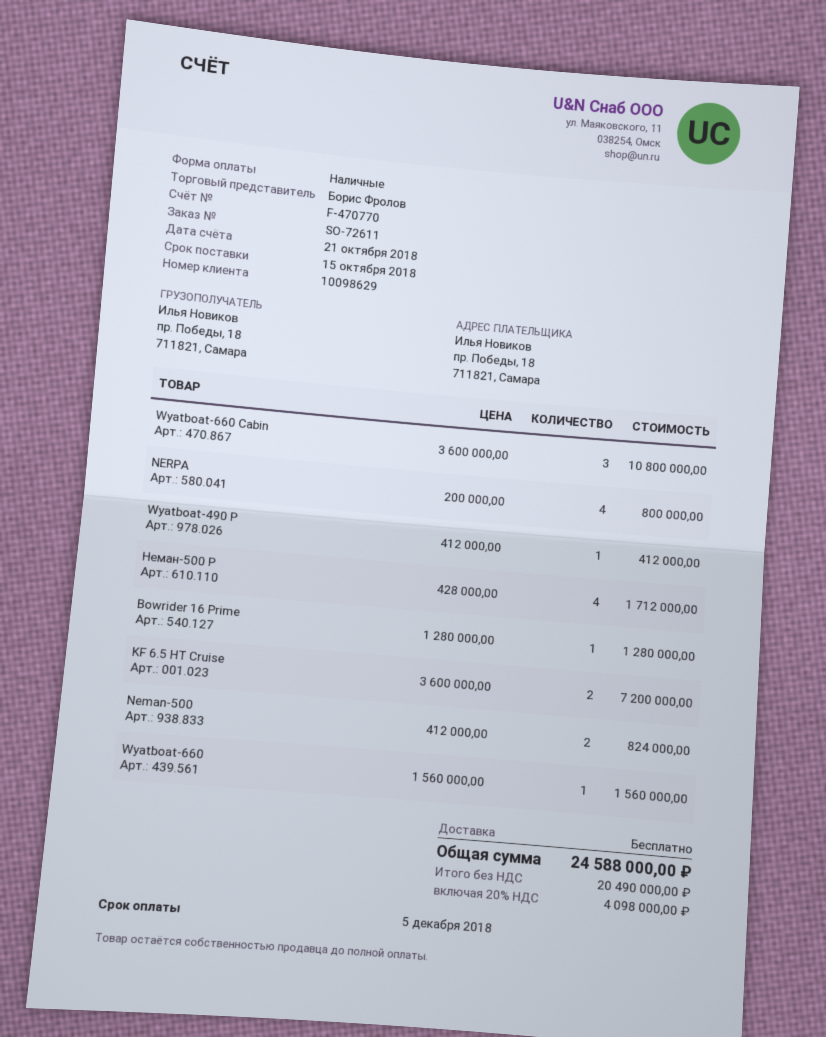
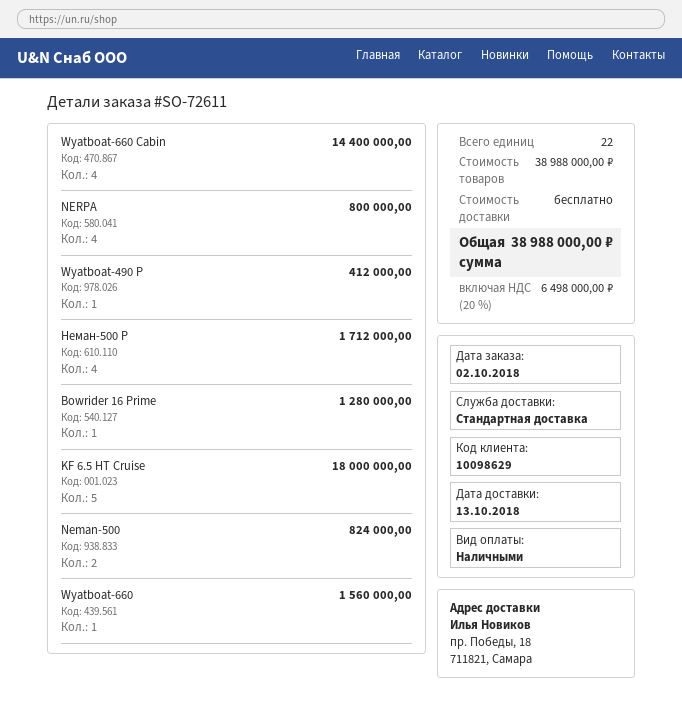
delivery date: 2018-10-15 -> 2018-10-13
Wyatboat-660 Cabin: 3 for 10800000.00 -> 4 for 14400000.00
KF 6.5 HT Cruise: 2 for 7200000.00 -> 5 for 18000000.00
tax: 20% = 4098000.00 -> 20% = 6498000.00
total: 24588000.00 -> 38988000.00

